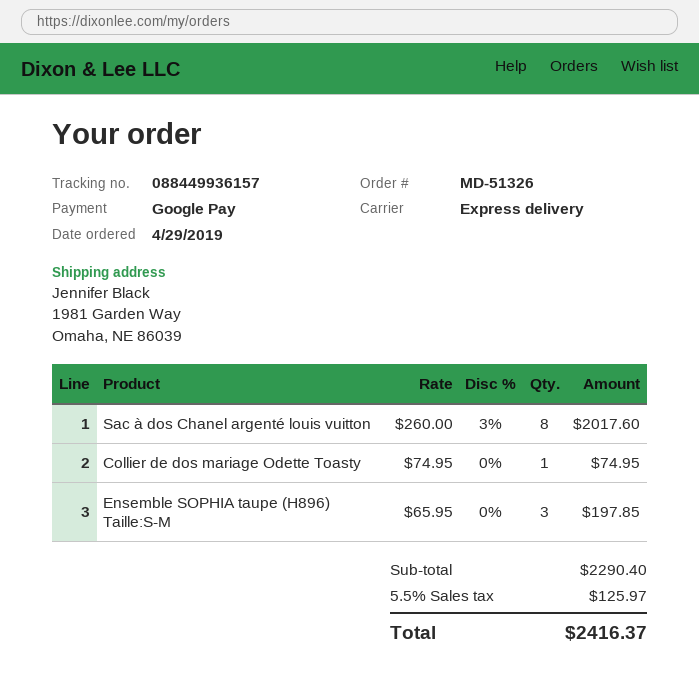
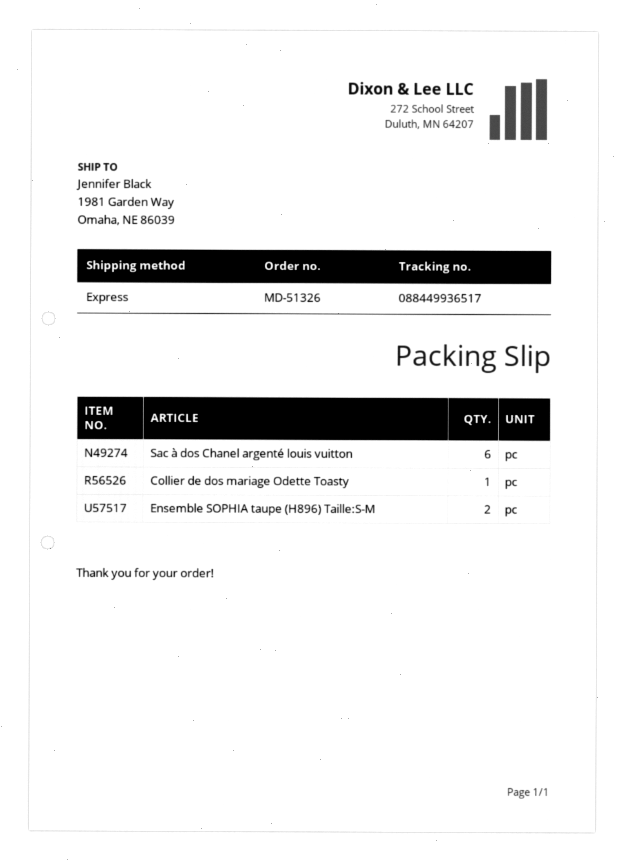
tracking number: 088449936157 -> 088449936517
Sac à dos Chanel argenté louis vuitton: 8 -> 6
Ensemble SOPHIA taupe (H896) Taille:S-M: 3 -> 2

